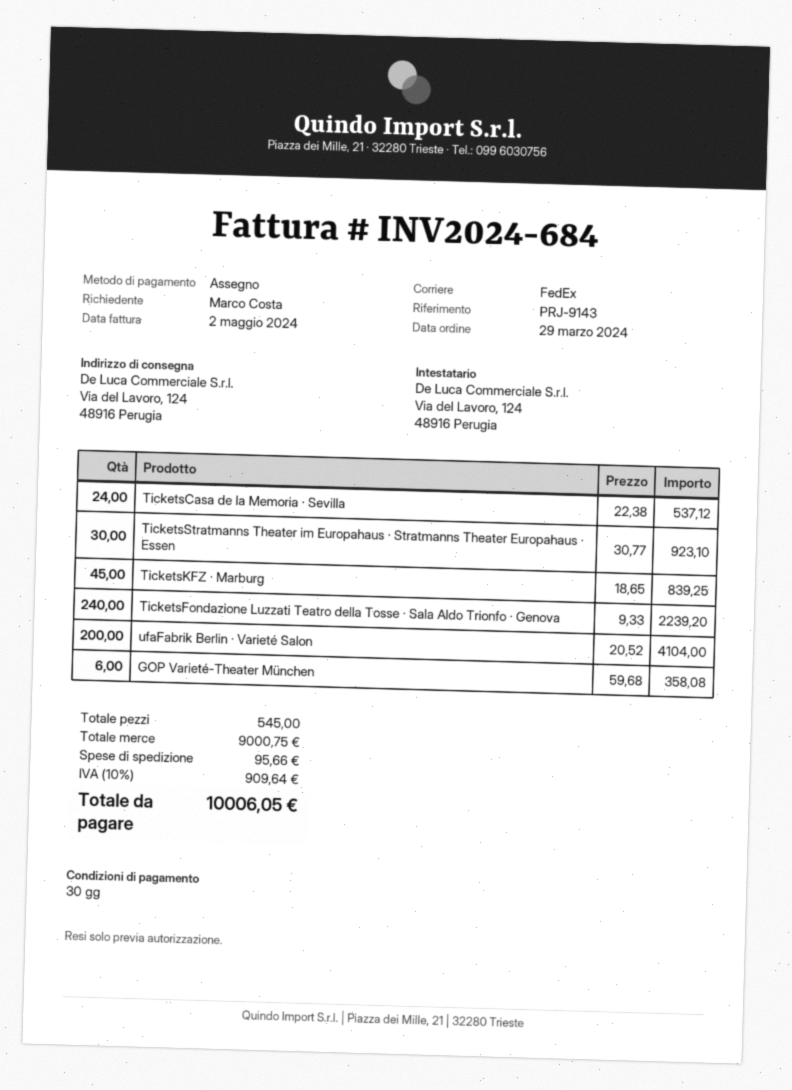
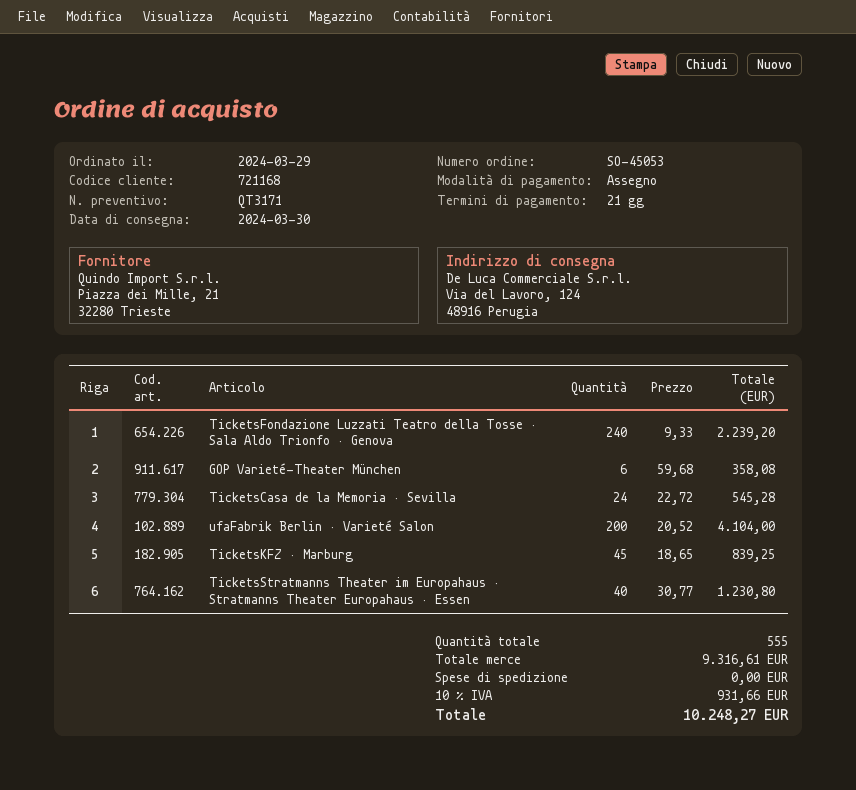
payment terms: 30 days -> 21 days
TicketsCasa de la Memoria · Sevilla: 24 x 22.38 = 537.12 -> 24 x 22.72 = 545.28
TicketsStratmanns Theater im Europahaus · Stratmanns Theater Europahaus · Essen: 30 x 30.77 = 923.10 -> 40 x 30.77 = 1230.80
total quantity: 545 -> 555
subtotal: 9000.75 -> 9316.61
shipping: 95.66 -> 0.00
tax: 10% = 909.64 -> 10% = 931.66
total: 10006.05 -> 10248.27

